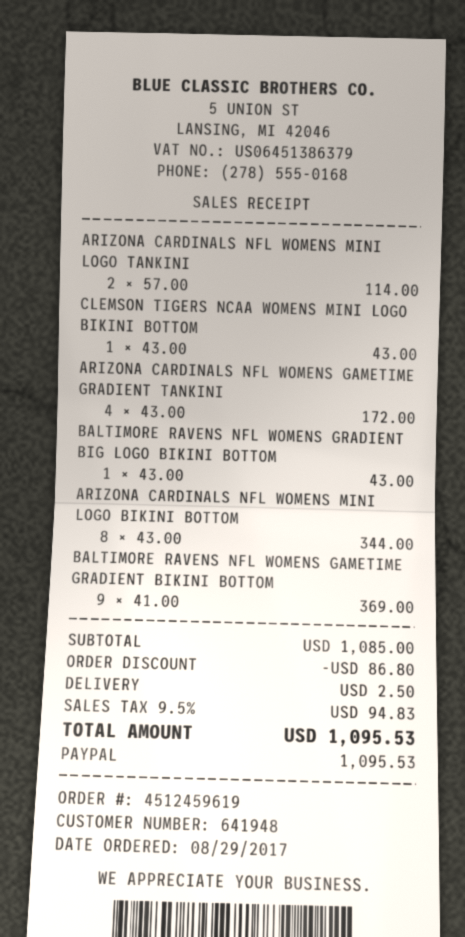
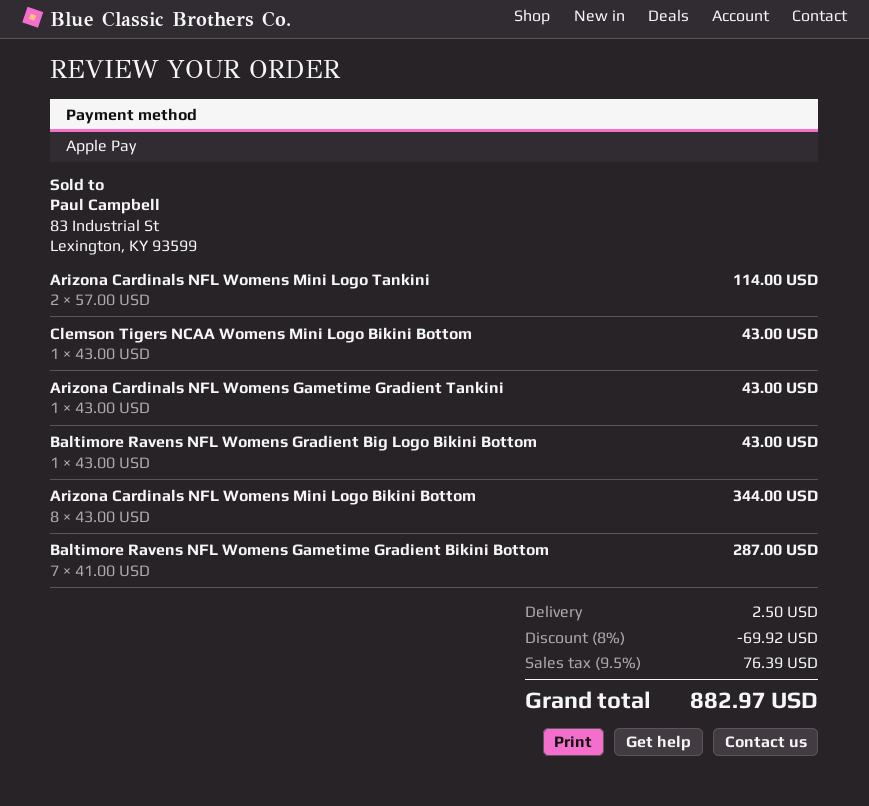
payment method: PayPal -> Apple Pay
ARIZONA CARDINALS NFL WOMENS GAMETIME GRADIENT TANKINI: 4 x 43.00 = 172.00 -> 1 x 43.00 = 43.00
BALTIMORE RAVENS NFL WOMENS GAMETIME GRADIENT BIKINI BOTTOM: 9 x 41.00 = 369.00 -> 7 x 41.00 = 287.00
discount: 86.80 -> 69.92
tax: 9.5% = 94.83 -> 9.5% = 76.39
total: 1095.53 -> 882.97

